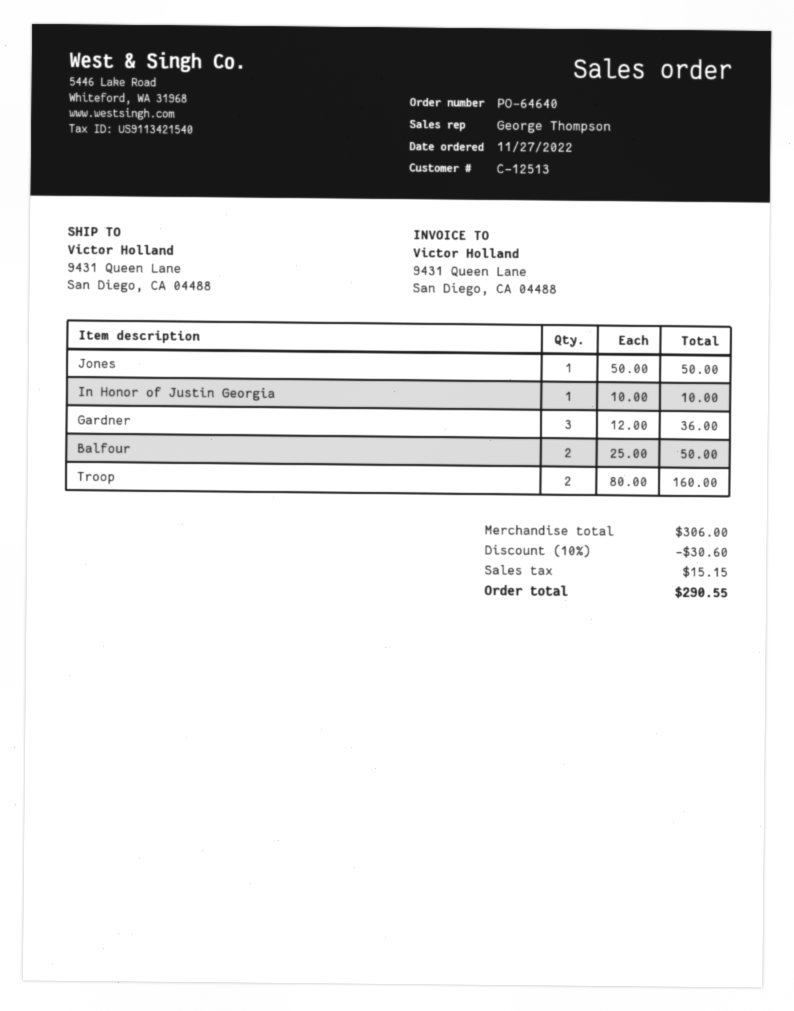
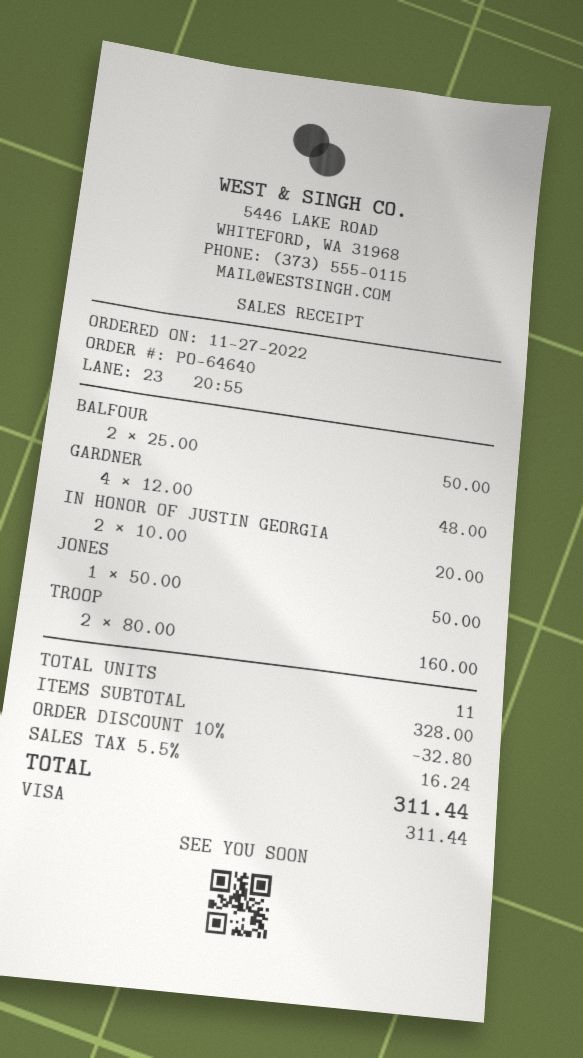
In Honor of Justin Georgia: 1 x 10.00 = 10.00 -> 2 x 10.00 = 20.00
Gardner: 3 x 12.00 = 36.00 -> 4 x 12.00 = 48.00
subtotal: 306.00 -> 328.00
discount: 10% = 30.60 -> 10% = 32.80
tax: 15.15 -> 16.24
total: 290.55 -> 311.44

